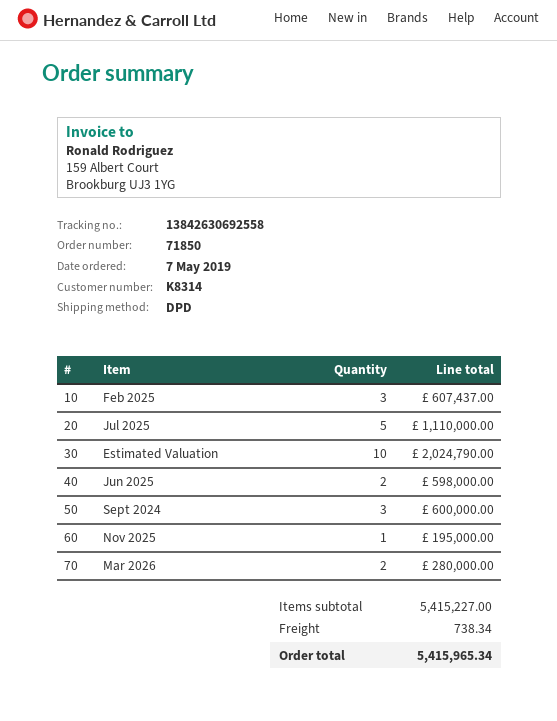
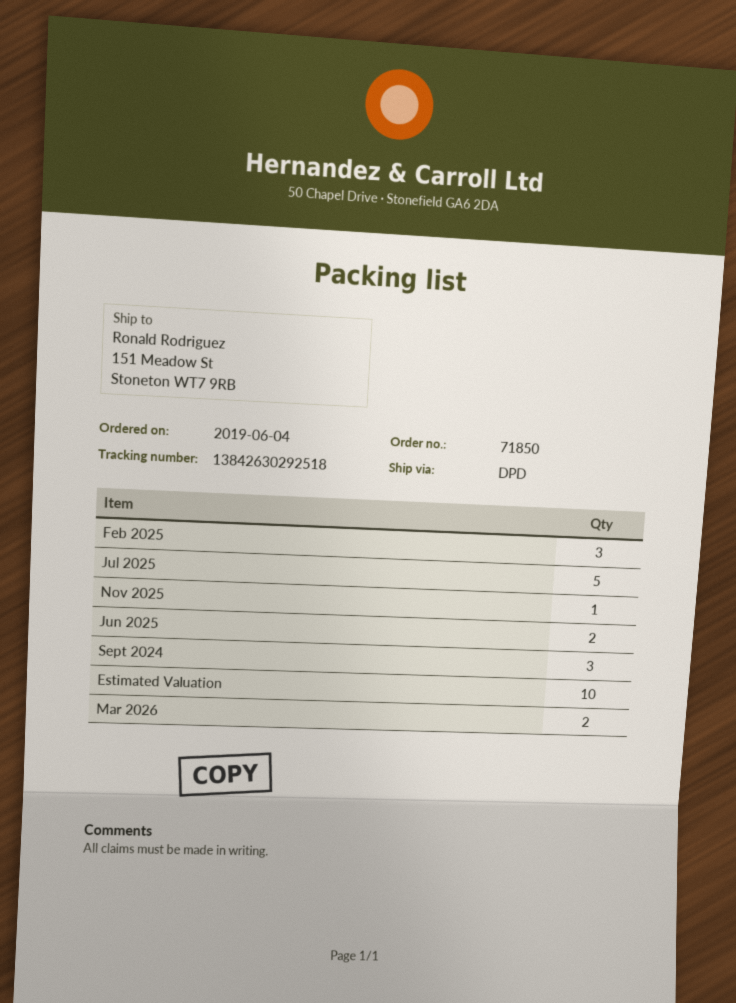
order date: 2019-05-07 -> 2019-06-04
tracking number: 13842630692558 -> 13842630292518

